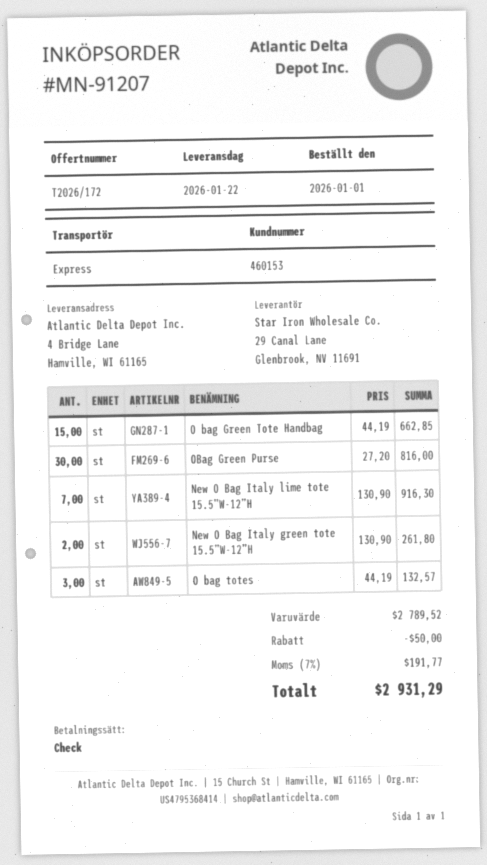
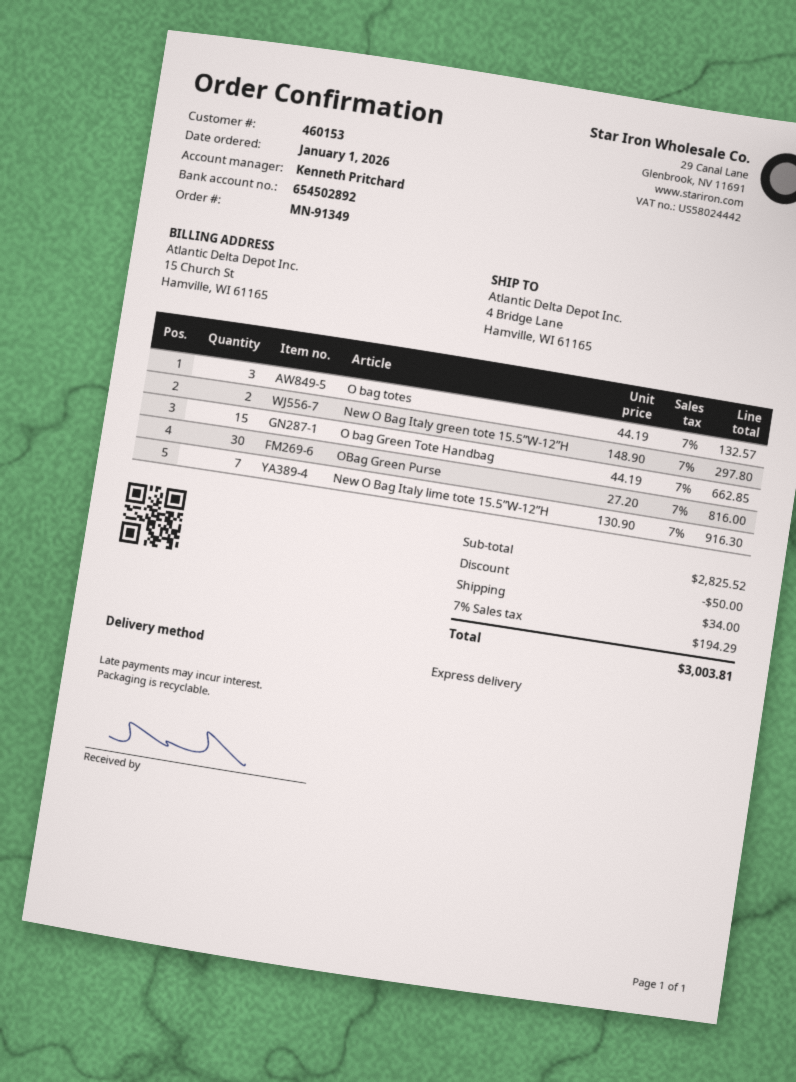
order number: MN-91207 -> MN-91349
New O Bag Italy green tote 15.5”W-12”H: 2 x 130.90 = 261.80 -> 2 x 148.90 = 297.80
subtotal: 2789.52 -> 2825.52
shipping: none -> 34.00
tax: 7% = 191.77 -> 7% = 194.29
total: 2931.29 -> 3003.81

